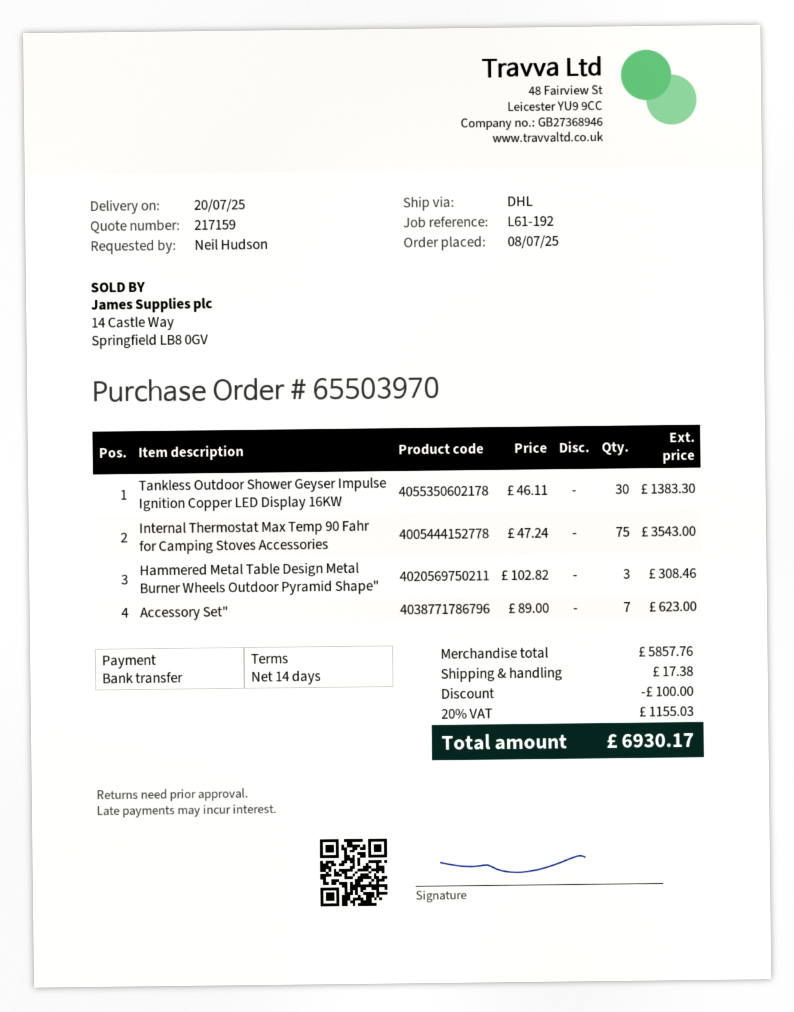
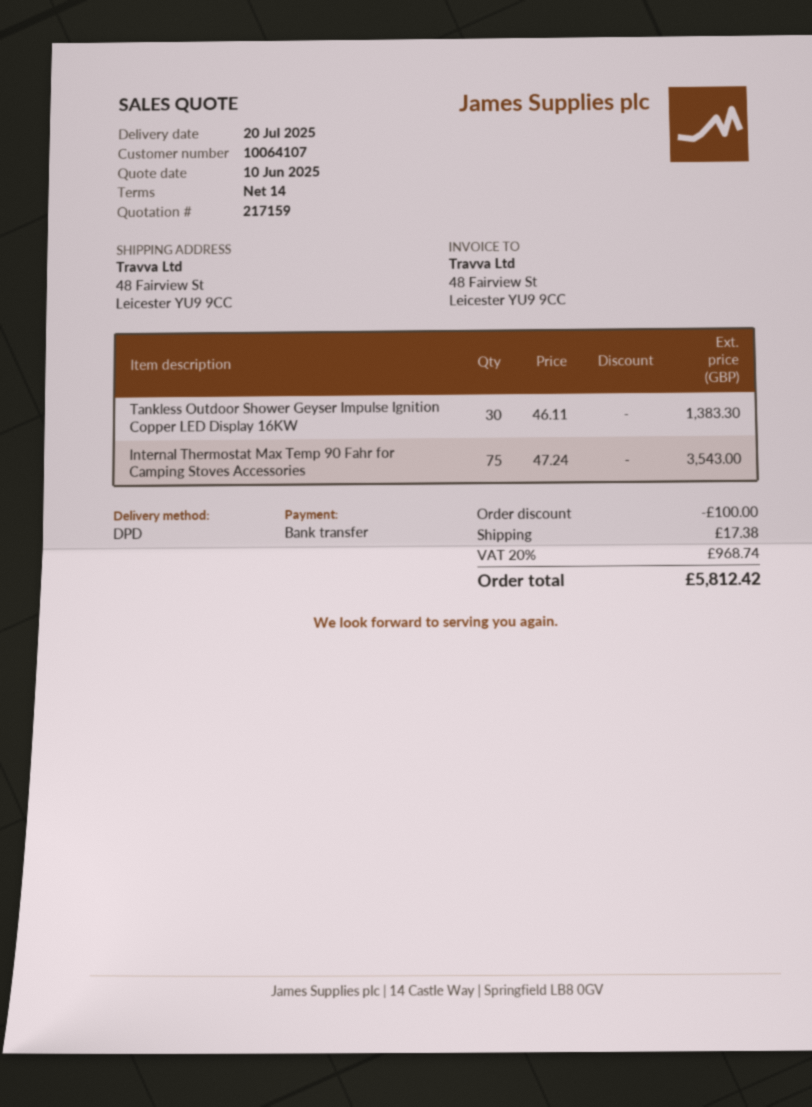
shipping method: DHL -> DPD
Hammered Metal Table Design Metal Burner Wheels Outdoor Pyramid Shape": 3 x 102.82 = 308.46 -> none
Accessory Set": 7 x 89.00 = 623.00 -> none
tax: 20% = 1155.03 -> 20% = 968.74
total: 6930.17 -> 5812.42

